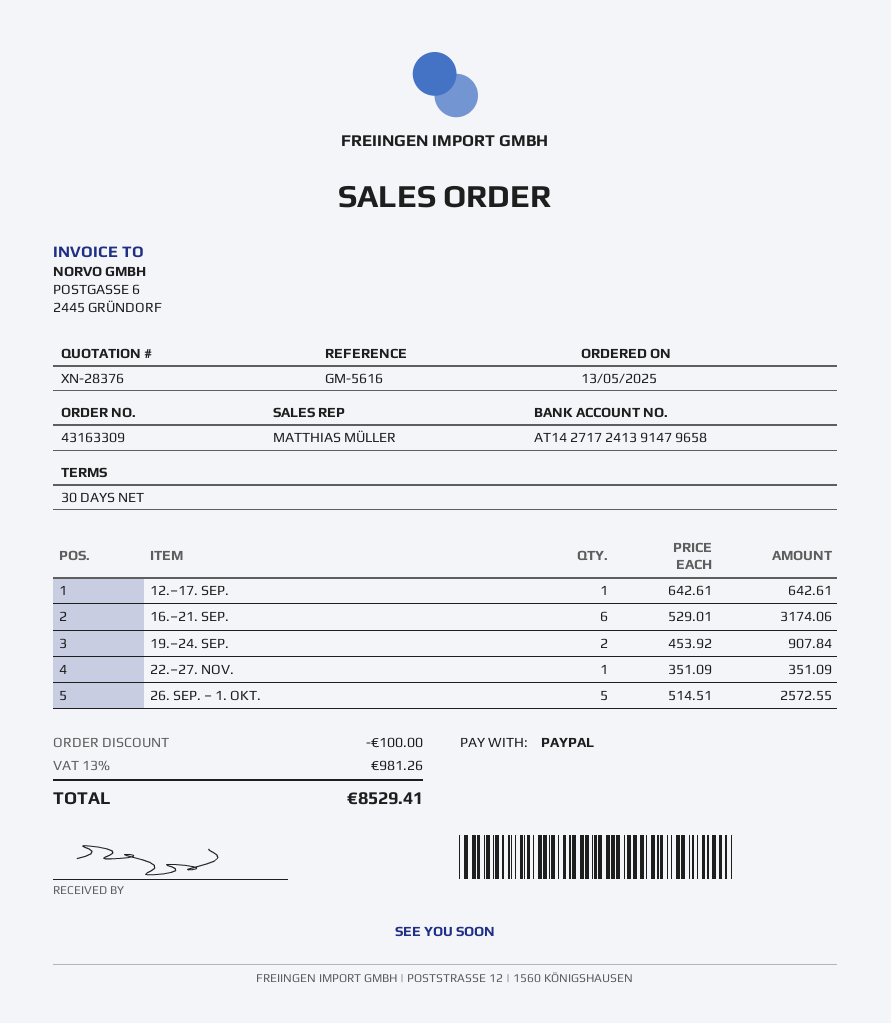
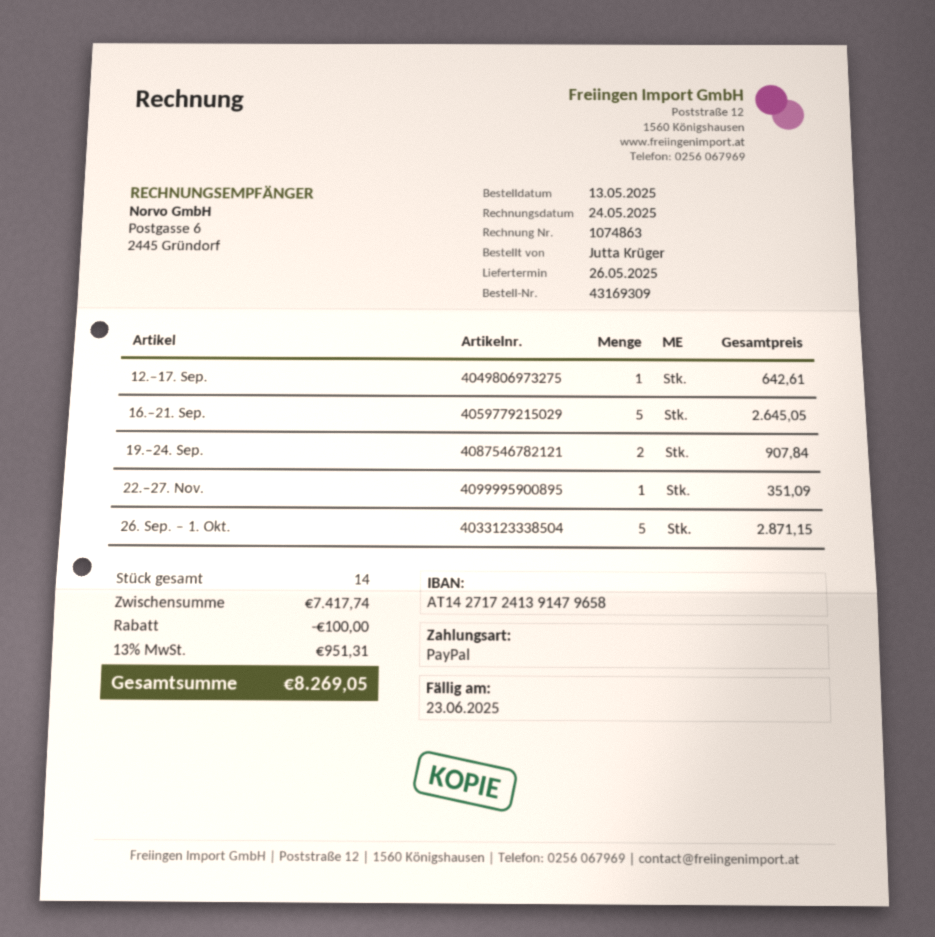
order number: 43163309 -> 43169309
16.–21. SEP.: 6 for 3174.06 -> 5 for 2645.05
26. SEP. – 1. OKT.: 5 for 2572.55 -> 5 for 2871.15
tax: 13% = 981.26 -> 13% = 951.31
total: 8529.41 -> 8269.05

